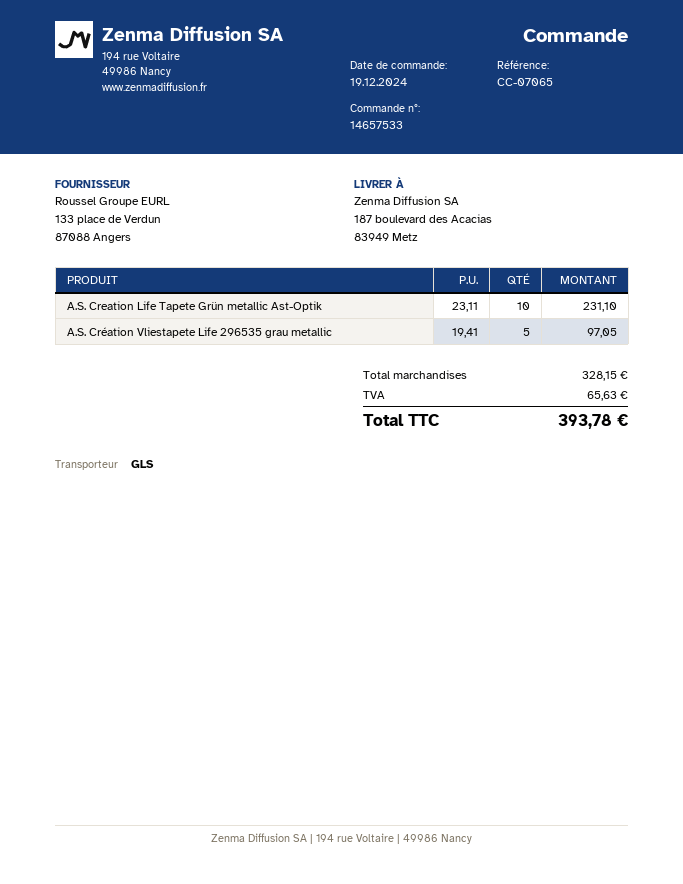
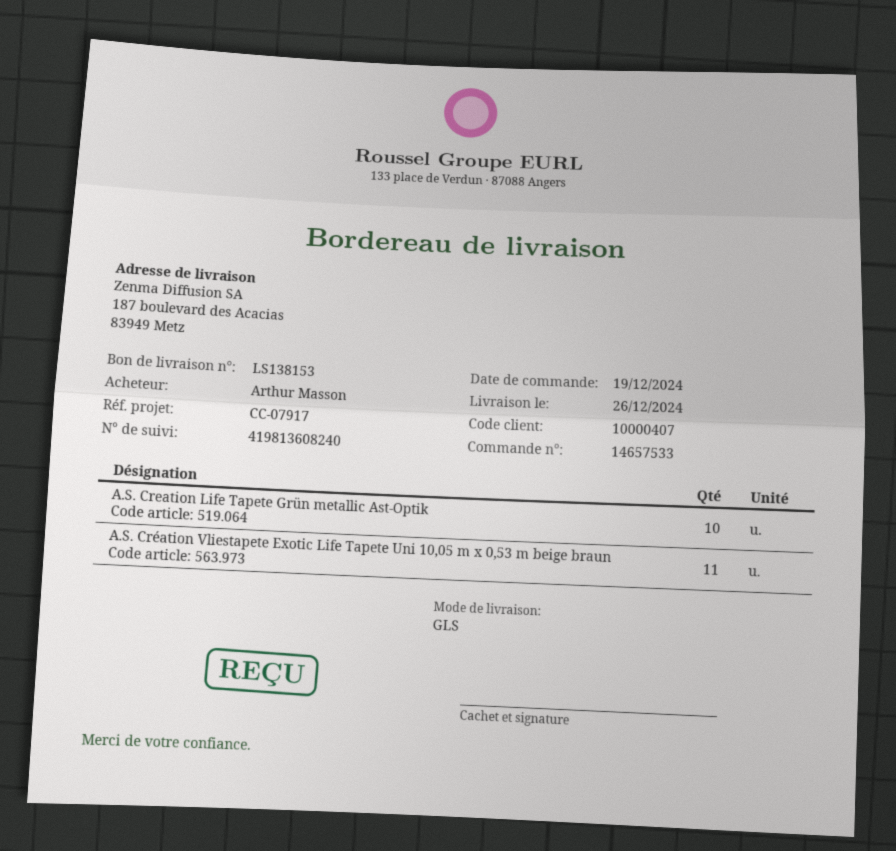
reference: CC-07065 -> CC-07917
A.S. Création Vliestapete Life 296535 grau metallic: 5 -> none
A.S. Création Vliestapete Exotic Life Tapete Uni 10,05 m x 0,53 m beige braun: none -> 11

